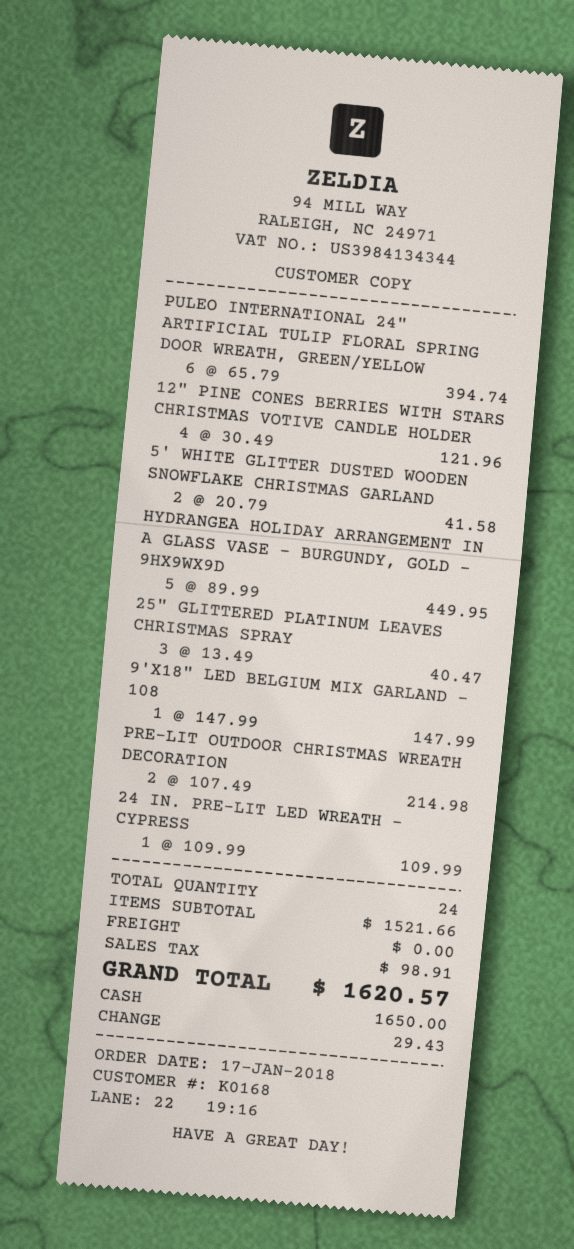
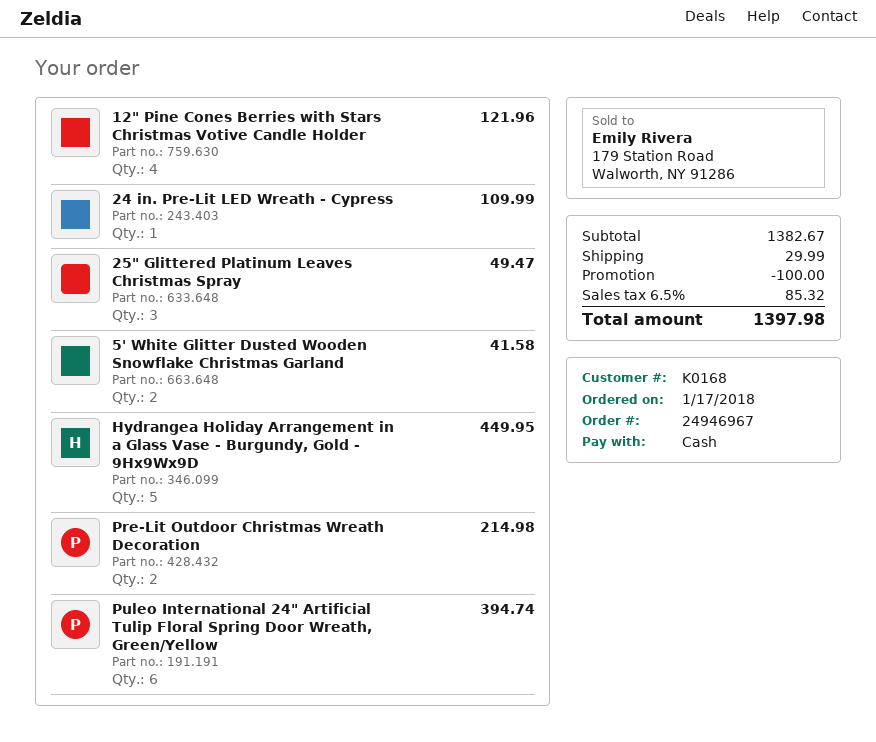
25" GLITTERED PLATINUM LEAVES CHRISTMAS SPRAY: 3 for 40.47 -> 3 for 49.47
9'X18" LED BELGIUM MIX GARLAND - 108: 1 for 147.99 -> none
subtotal: 1521.66 -> 1382.67
discount: none -> 100.00
shipping: 0.00 -> 29.99
tax: 98.91 -> 85.32
total: 1620.57 -> 1397.98

